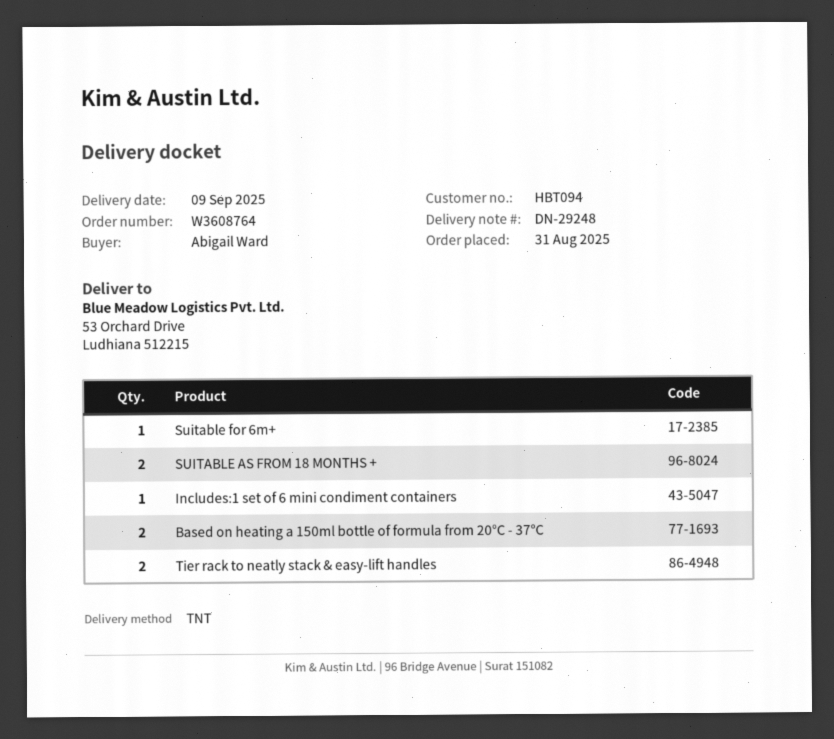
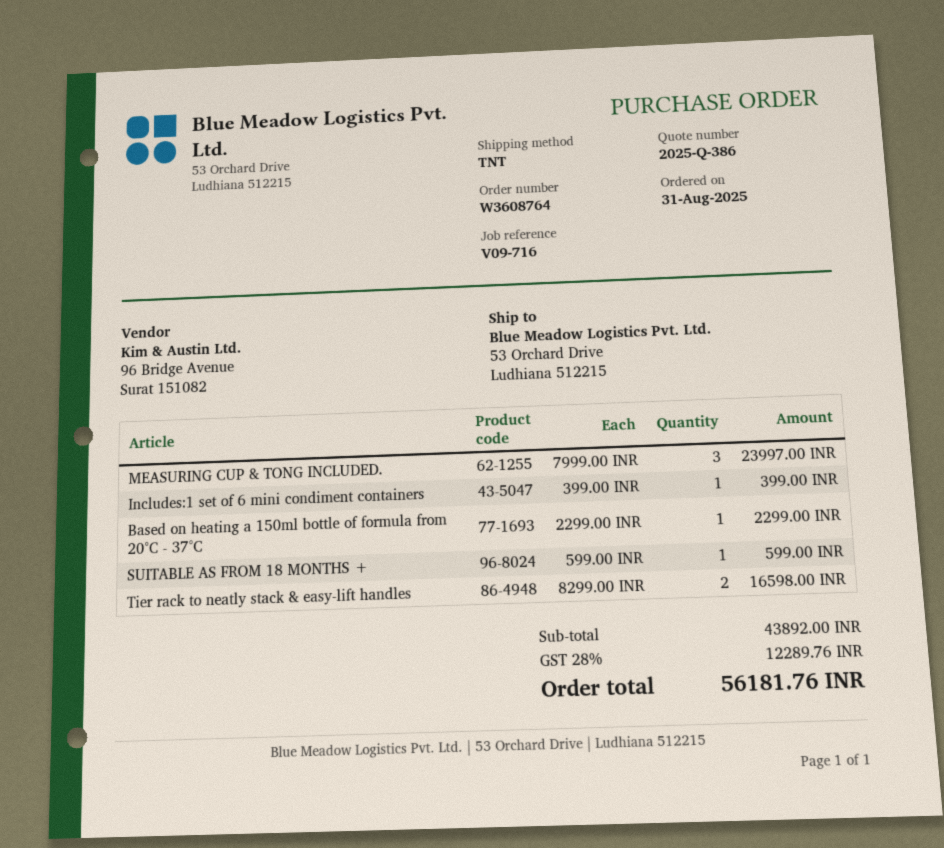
Suitable for 6m+: 1 -> none
SUITABLE AS FROM 18 MONTHS +: 2 -> 1
Based on heating a 150ml bottle of formula from 20°C - 37°C: 2 -> 1
MEASURING CUP & TONG INCLUDED.: none -> 3

